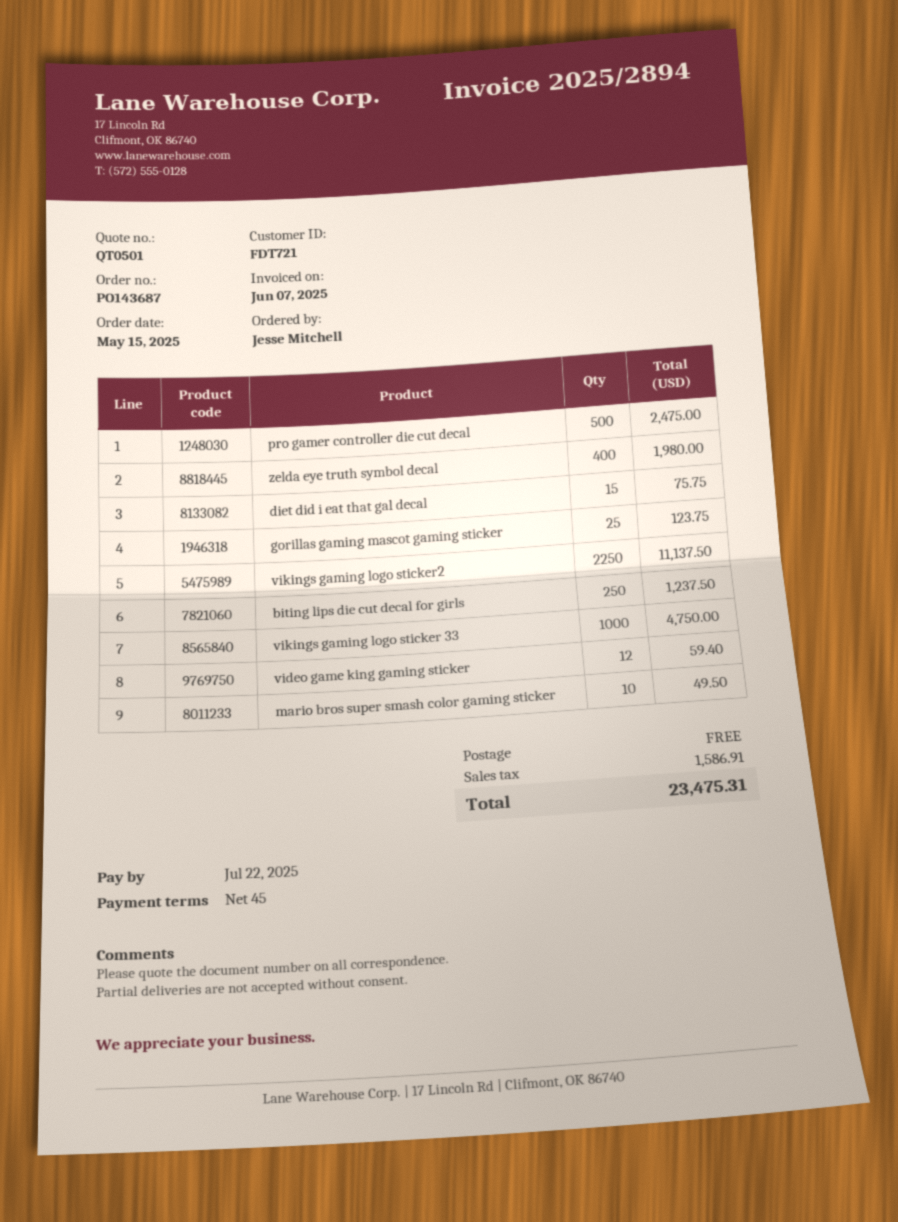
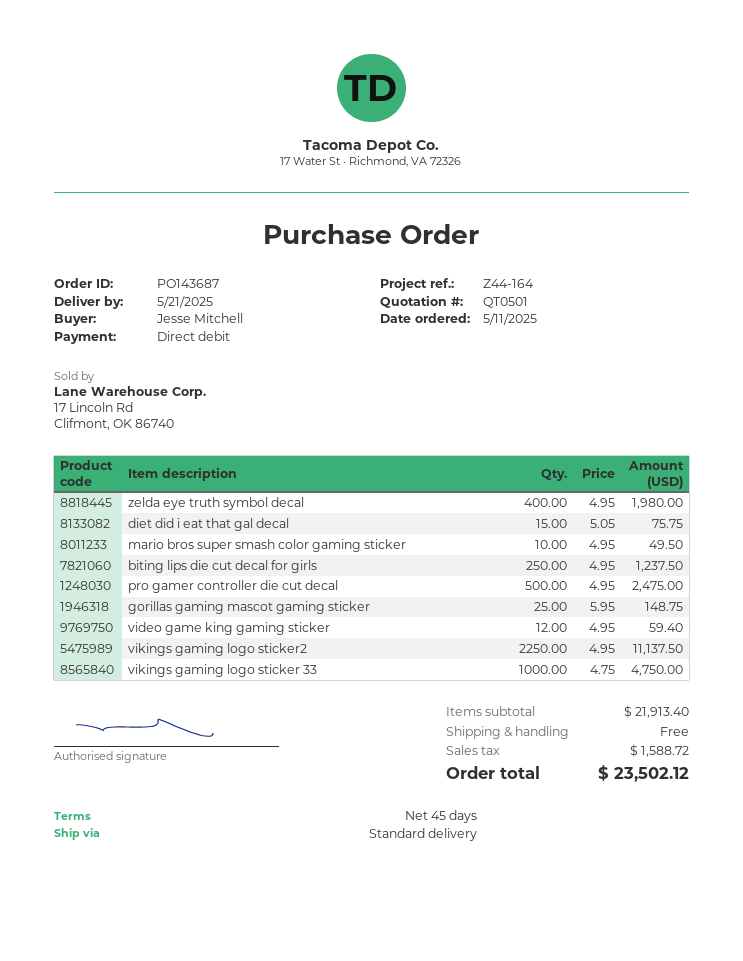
order date: 2025-05-15 -> 2025-05-11
gorillas gaming mascot gaming sticker: 25 for 123.75 -> 25 for 148.75
tax: 1586.91 -> 1588.72
total: 23475.31 -> 23502.12

